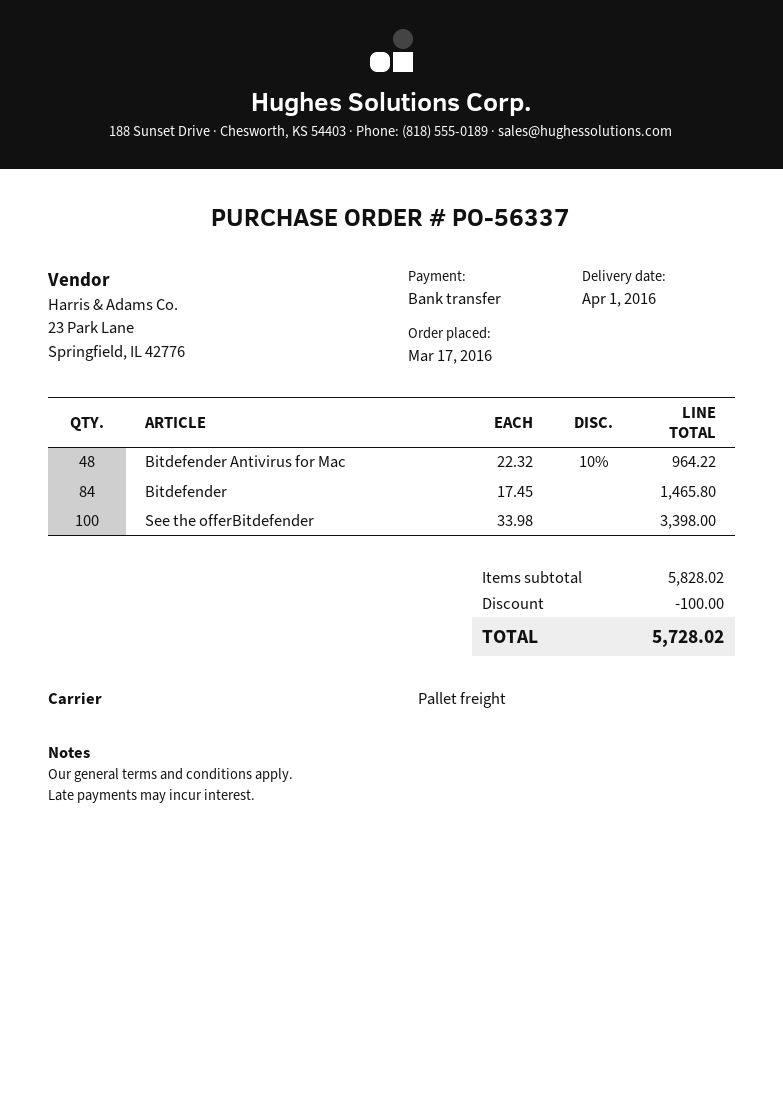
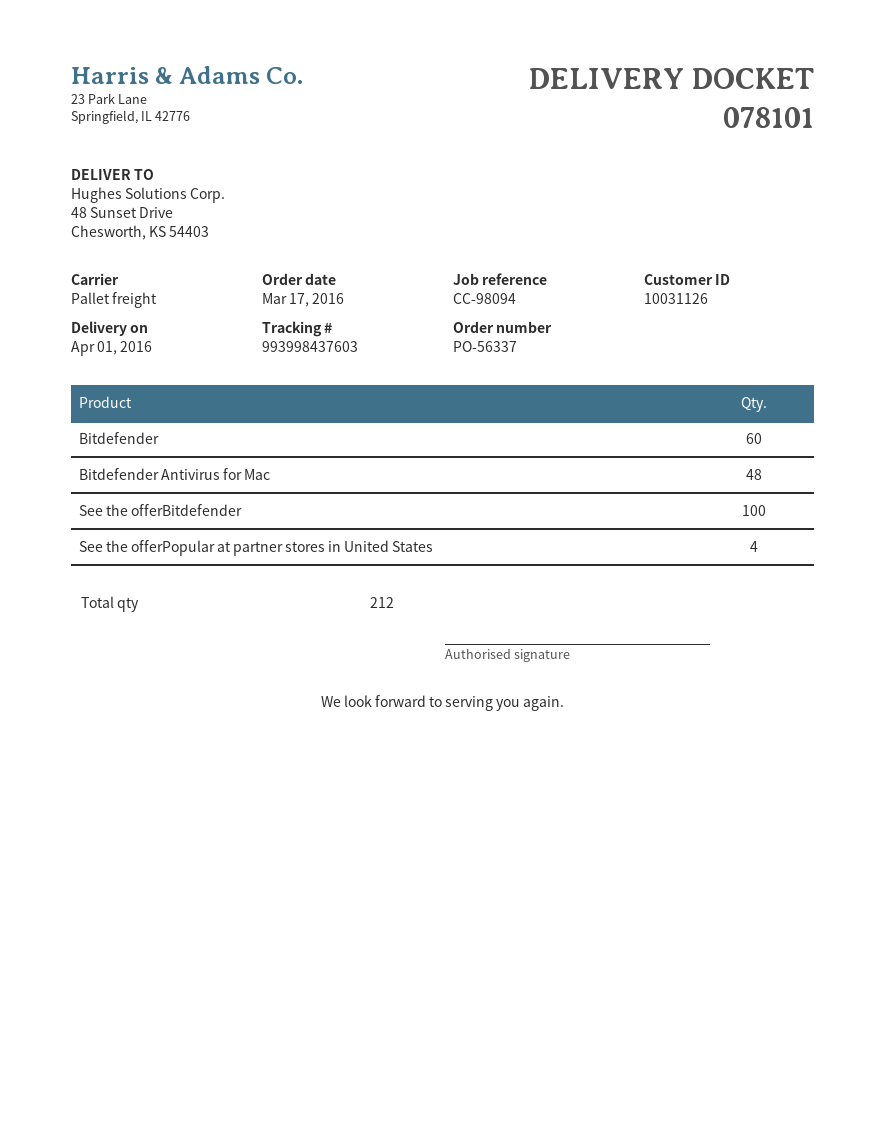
Bitdefender: 84 -> 60
See the offerPopular at partner stores in United States: none -> 4

